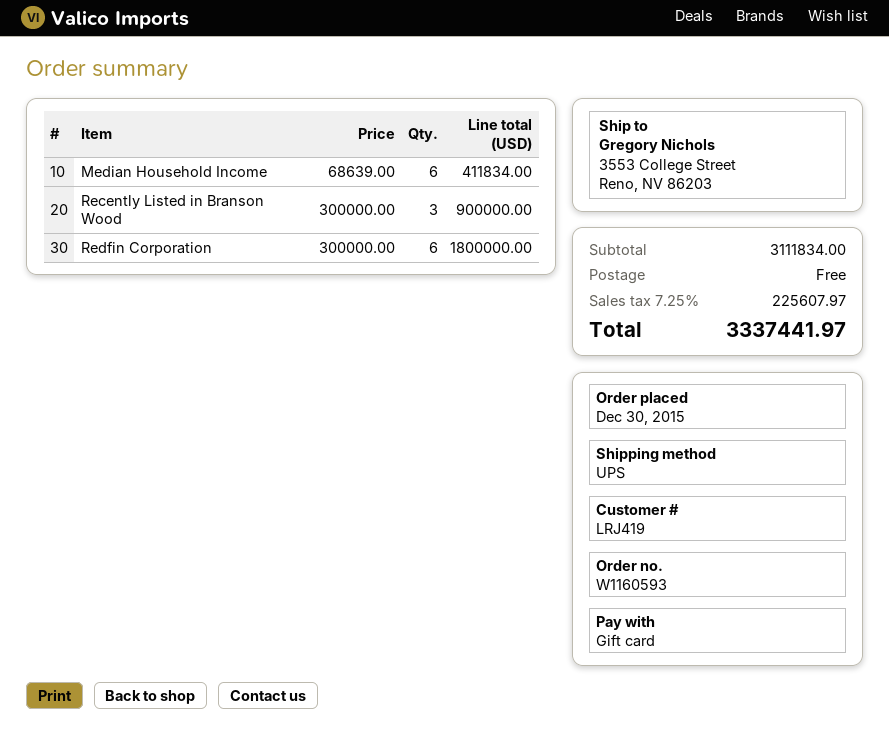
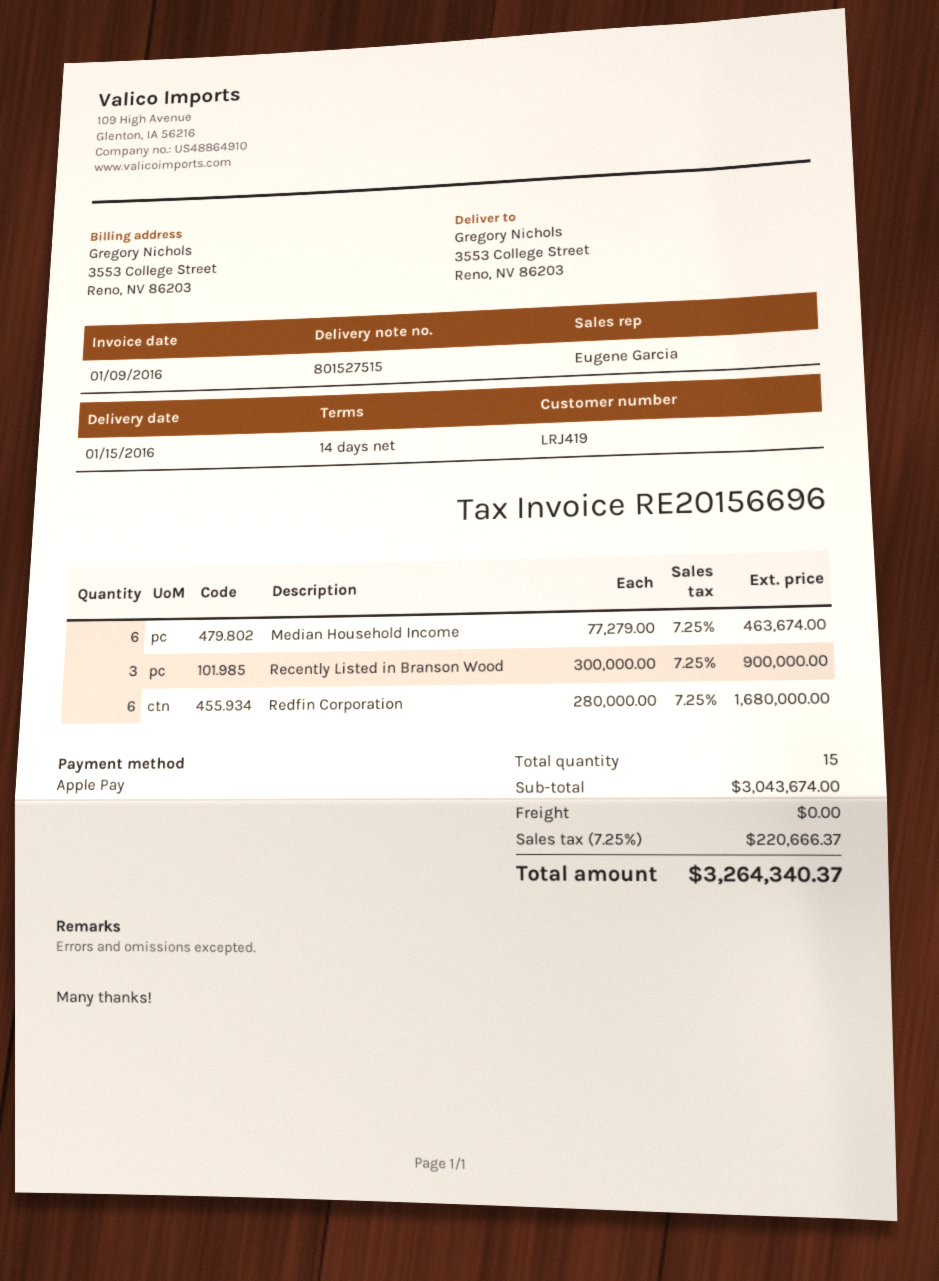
payment method: gift card -> Apple Pay
Median Household Income: 6 x 68639.00 = 411834.00 -> 6 x 77279.00 = 463674.00
Redfin Corporation: 6 x 300000.00 = 1800000.00 -> 6 x 280000.00 = 1680000.00
subtotal: 3111834.00 -> 3043674.00
tax: 7.25% = 225607.97 -> 7.25% = 220666.37
total: 3337441.97 -> 3264340.37

